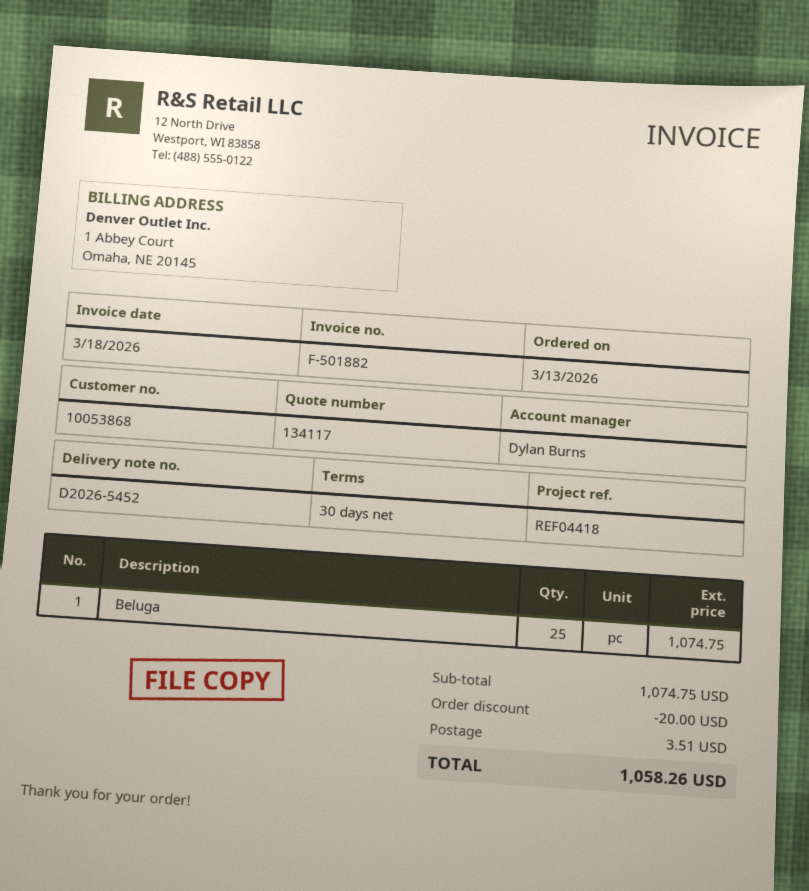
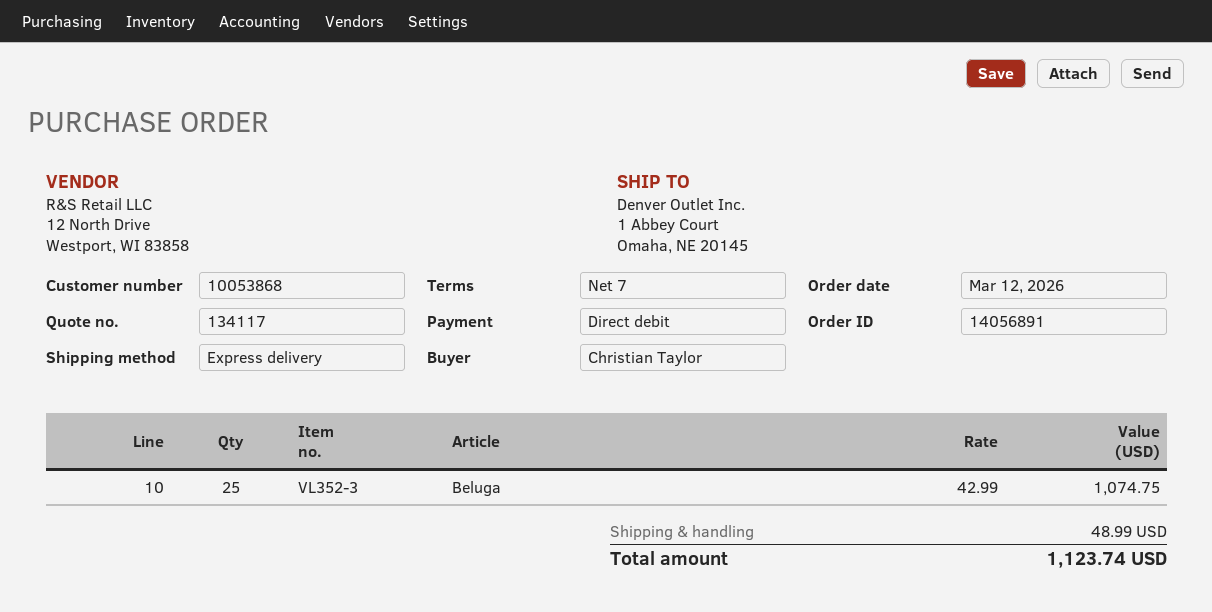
order date: 2026-03-13 -> 2026-03-12
payment terms: 30 days -> 7 days
discount: 20.00 -> none
shipping: 3.51 -> 48.99
total: 1058.26 -> 1123.74

